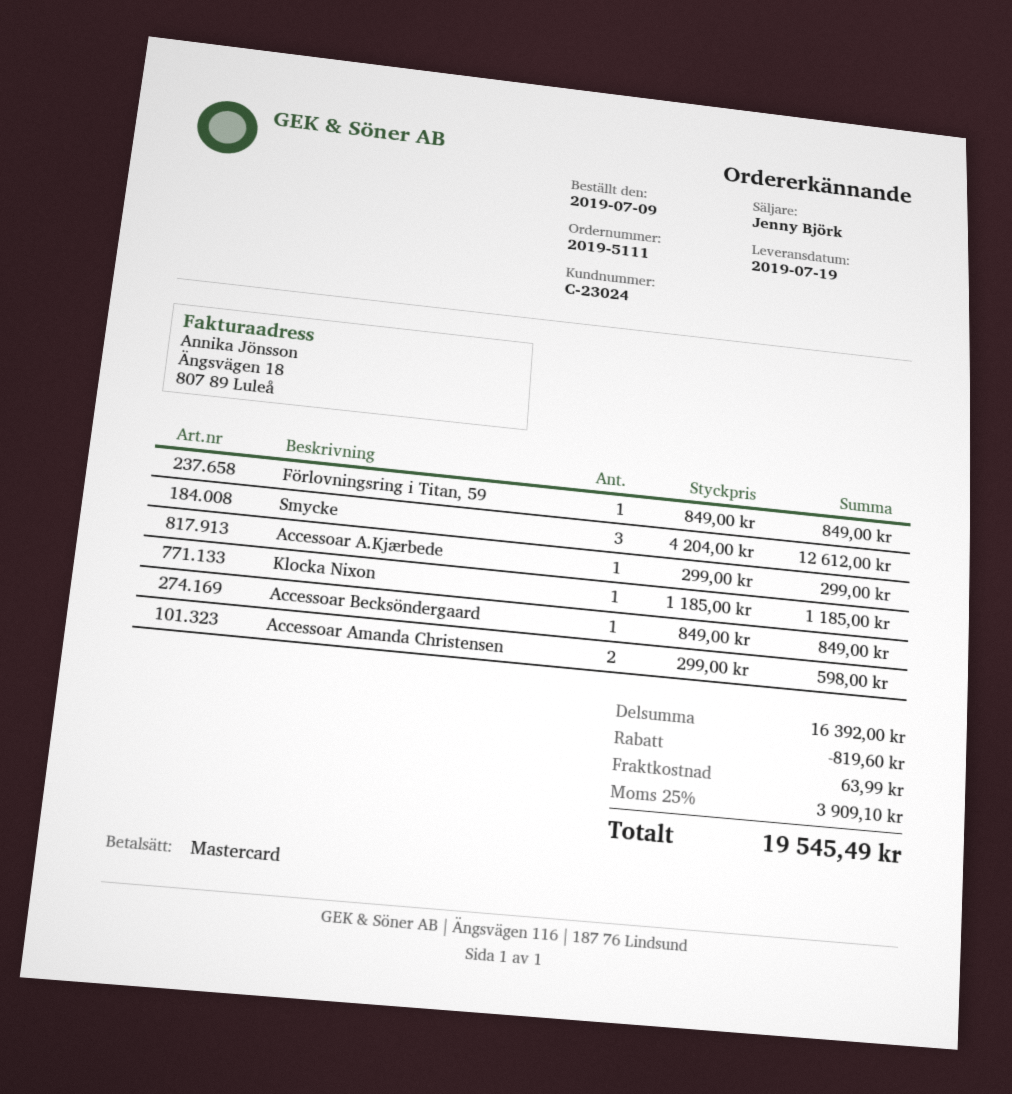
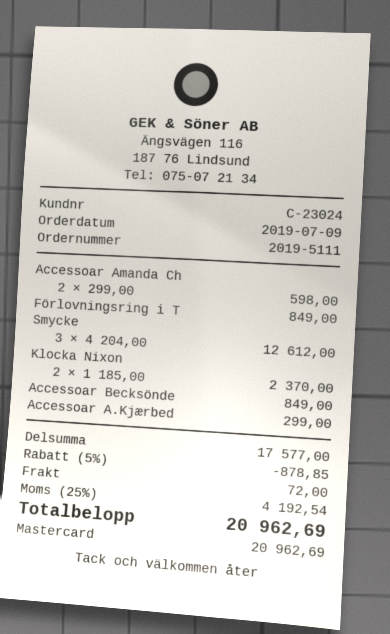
Klocka Nixon: 1 x 1185.00 = 1185.00 -> 2 x 1185.00 = 2370.00
subtotal: 16392.00 -> 17577.00
discount: 819.60 -> 878.85
shipping: 63.99 -> 72.00
tax: 25% = 3909.10 -> 25% = 4192.54
total: 19545.49 -> 20962.69

